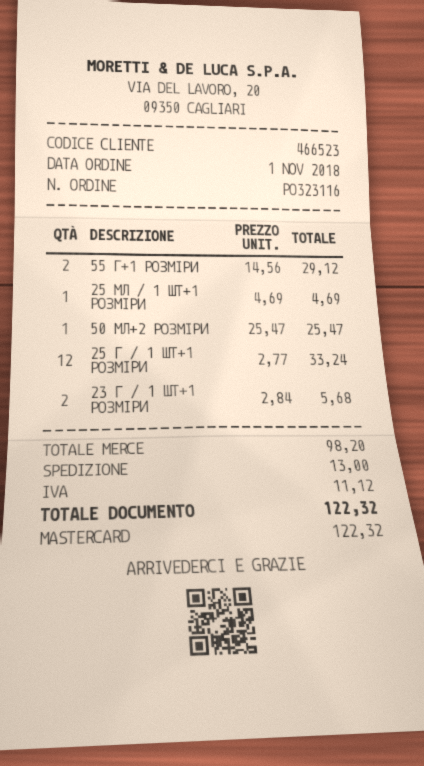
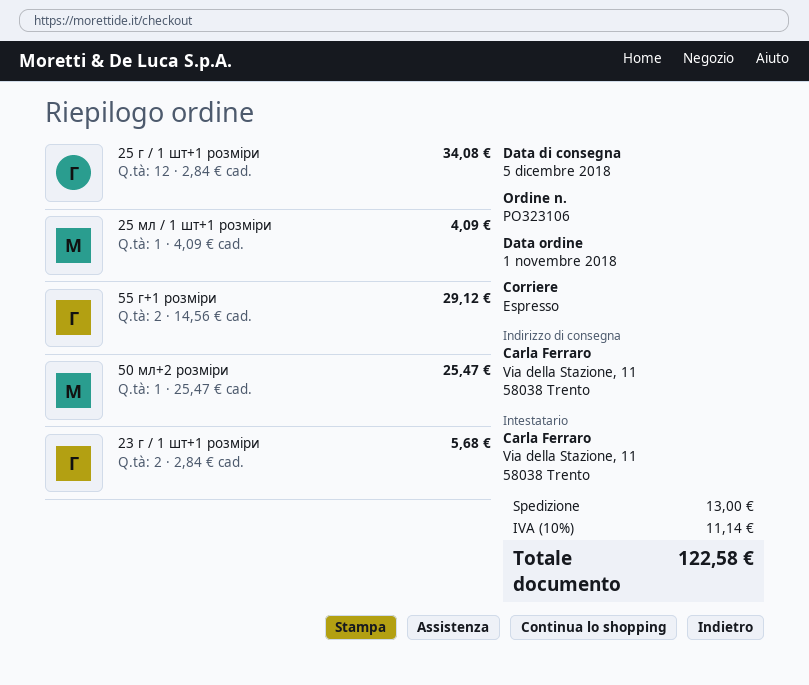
order number: PO323116 -> PO323106
25 МЛ / 1 ШТ+1 РОЗМІРИ: 1 x 4.69 = 4.69 -> 1 x 4.09 = 4.09
25 Г / 1 ШТ+1 РОЗМІРИ: 12 x 2.77 = 33.24 -> 12 x 2.84 = 34.08
tax: 11.12 -> 11.14
total: 122.32 -> 122.58

